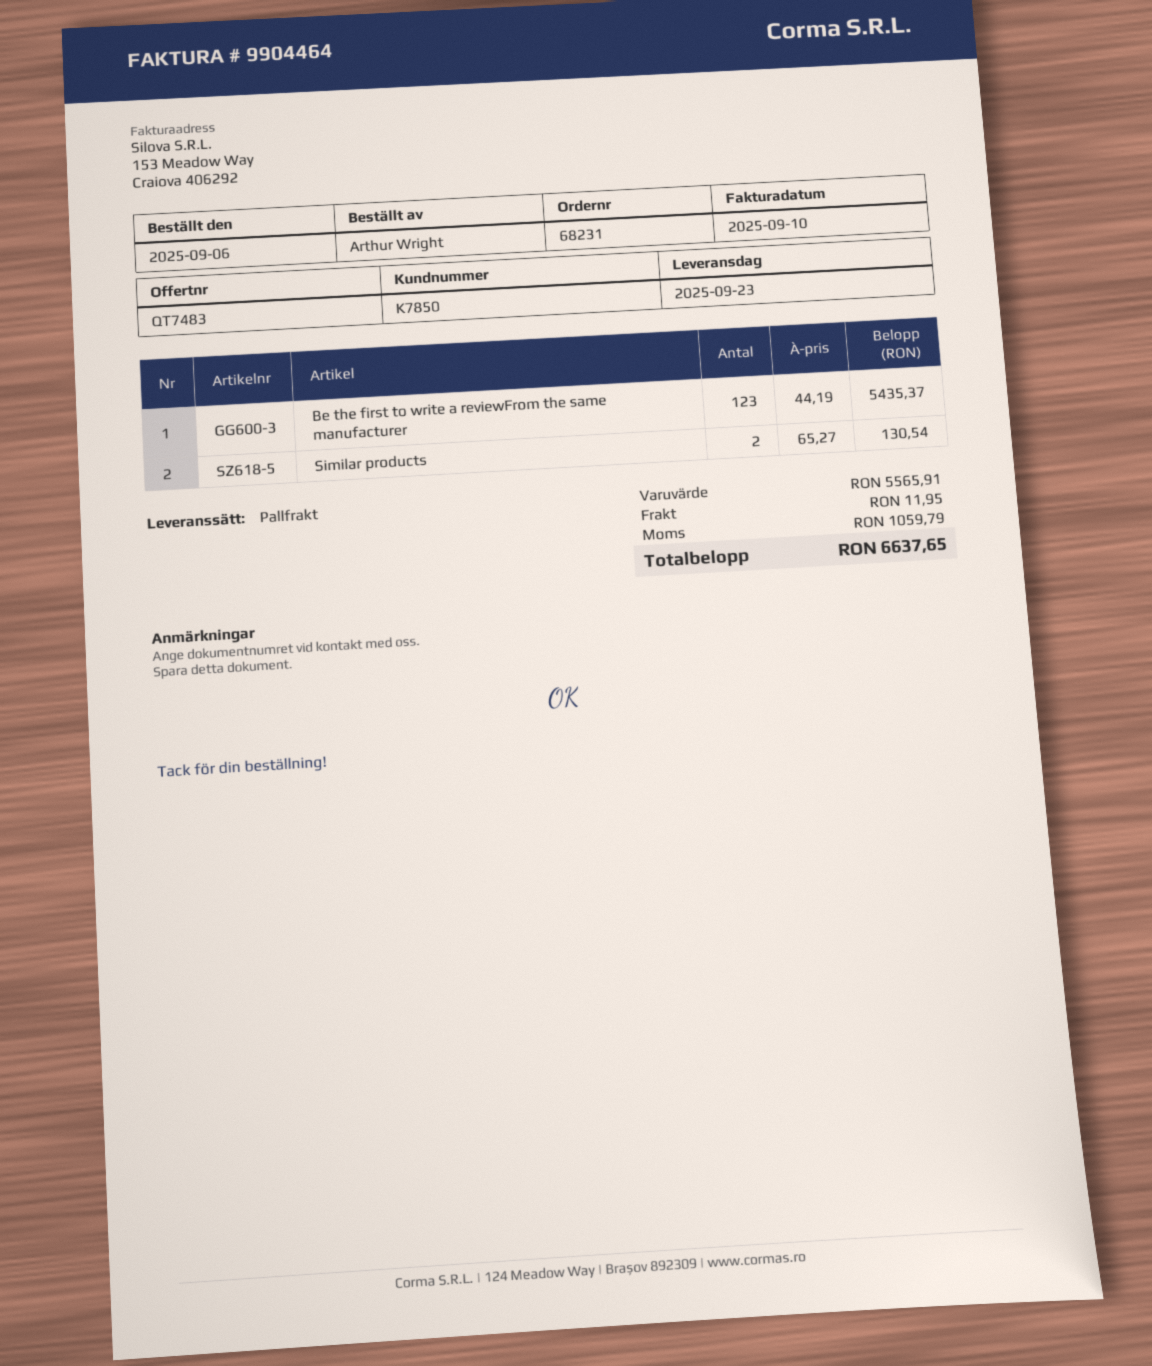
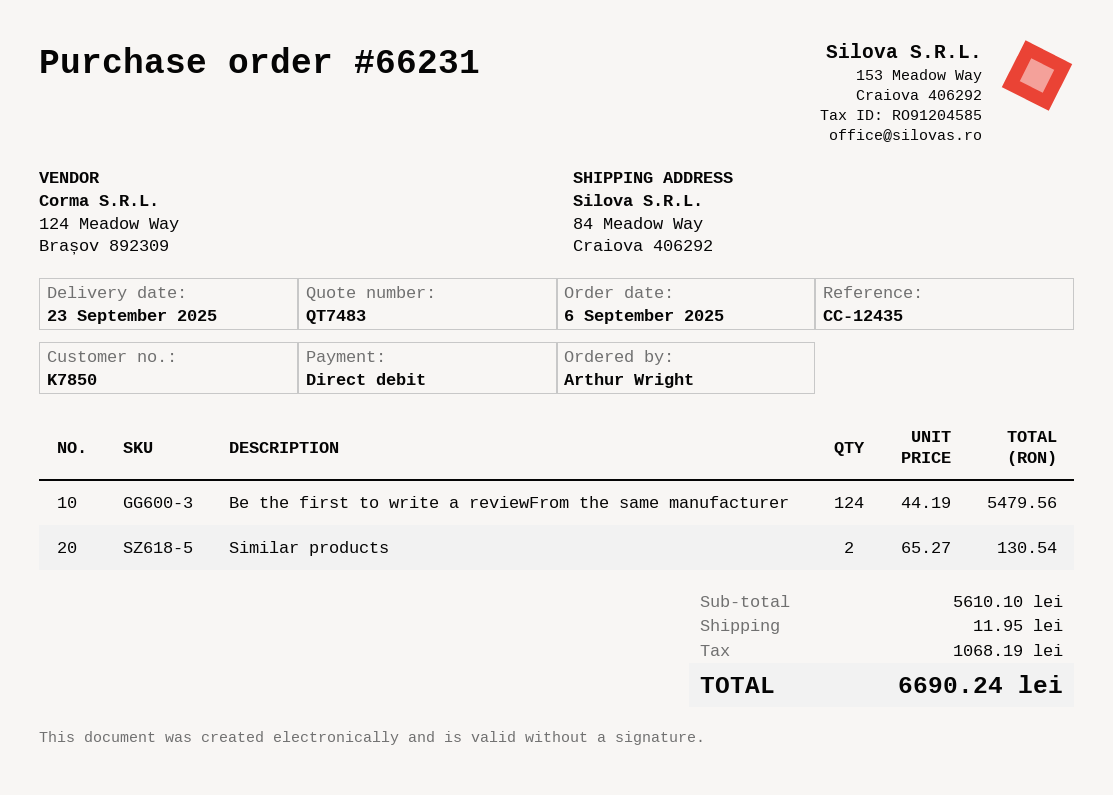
order number: 68231 -> 66231
Be the first to write a reviewFrom the same manufacturer: 123 x 44.19 = 5435.37 -> 124 x 44.19 = 5479.56
subtotal: 5565.91 -> 5610.10
tax: 1059.79 -> 1068.19
total: 6637.65 -> 6690.24

